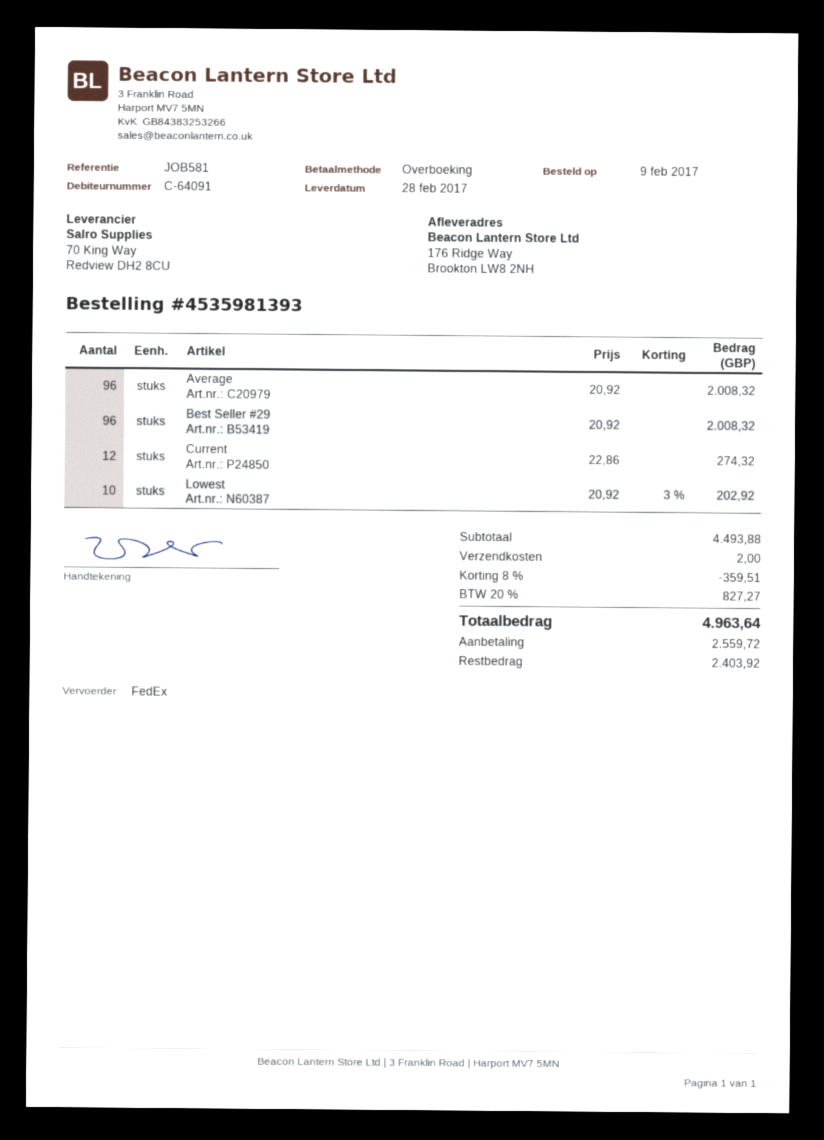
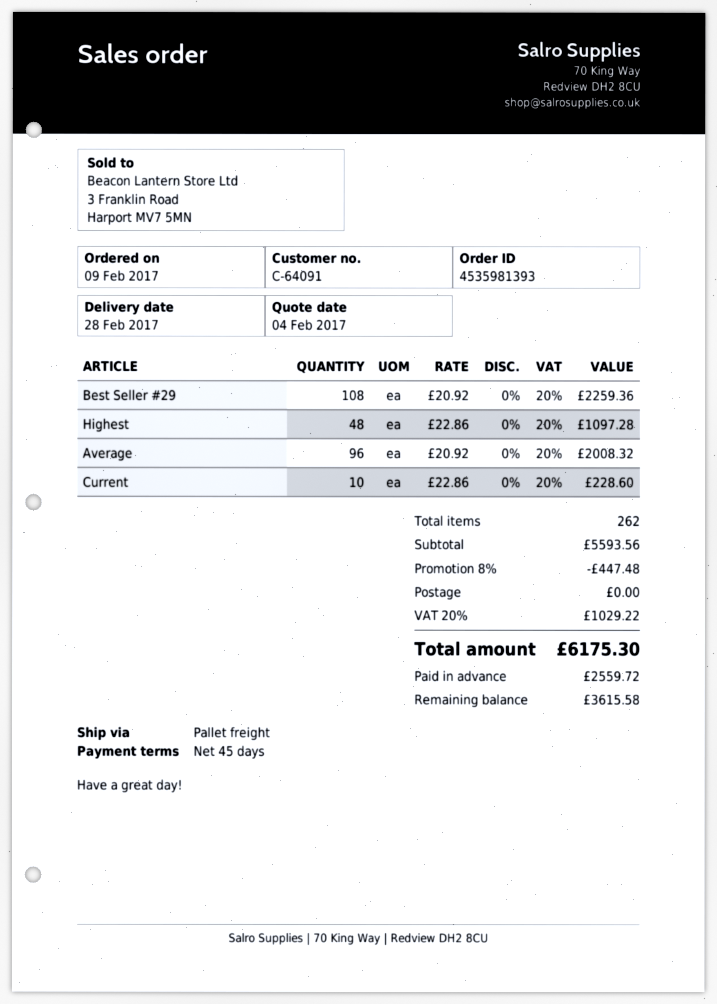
shipping method: FedEx -> pallet freight
Best Seller #29: 96 x 20.92 = 2008.32 -> 108 x 20.92 = 2259.36
Current: 12 x 22.86 = 274.32 -> 10 x 22.86 = 228.60
Lowest: 10 x 20.92 - 3% = 202.92 -> none
Highest: none -> 48 x 22.86 = 1097.28
subtotal: 4493.88 -> 5593.56
discount: 8% = 359.51 -> 8% = 447.48
shipping: 2.00 -> 0.00
tax: 20% = 827.27 -> 20% = 1029.22
total: 4963.64 -> 6175.30
balance: 2403.92 -> 3615.58

